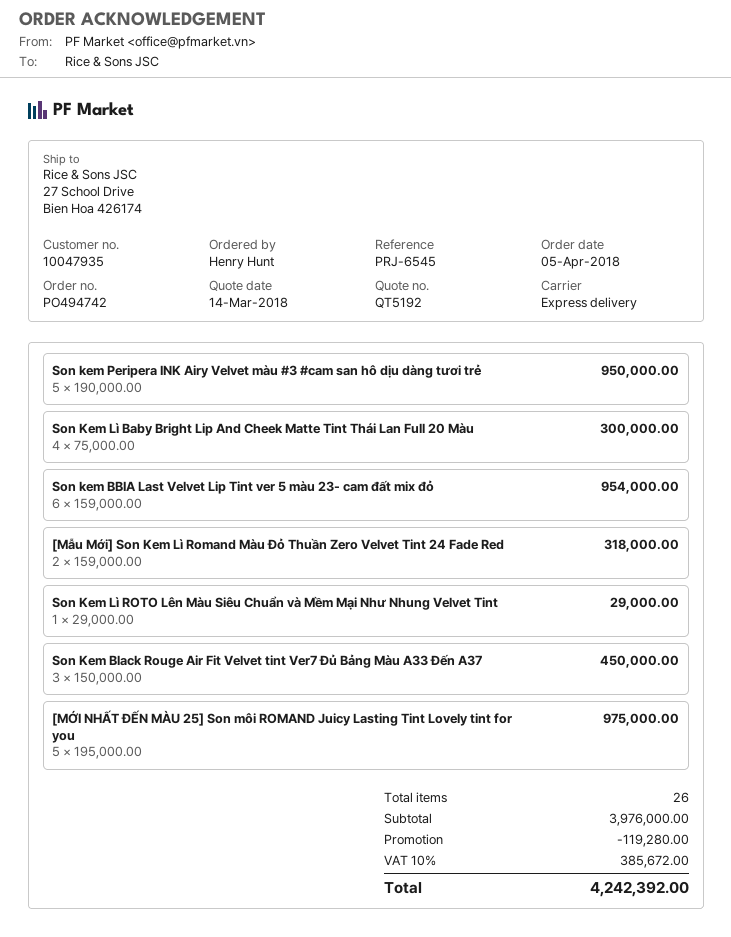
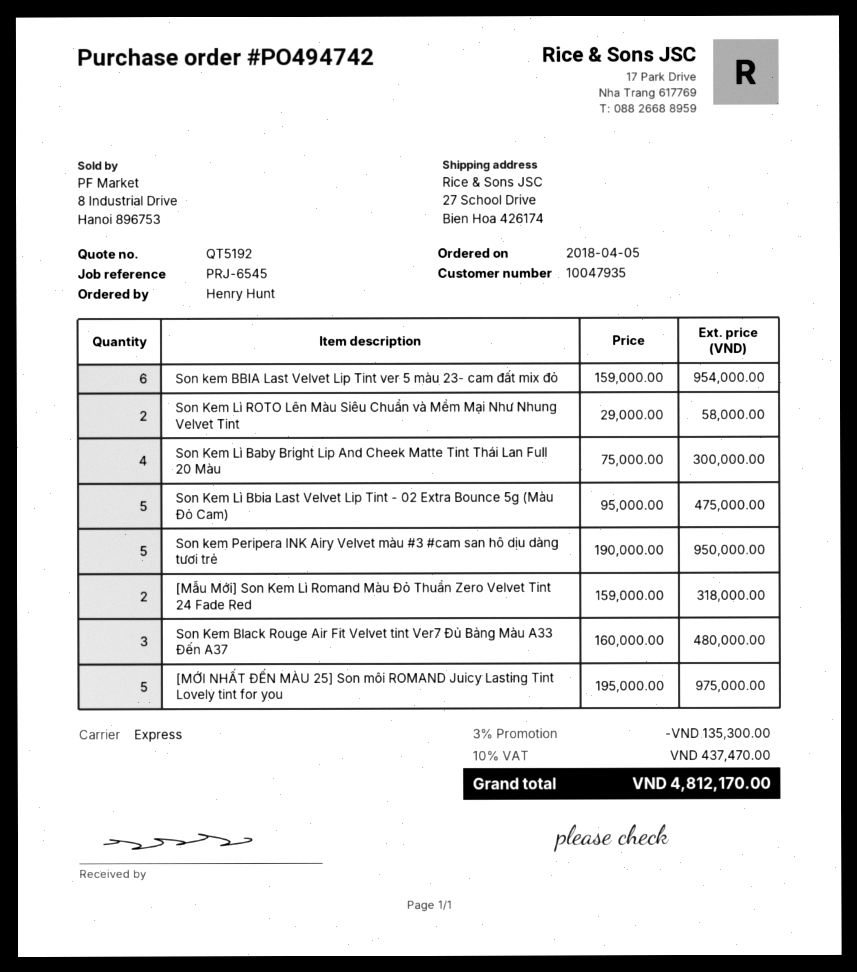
Son Kem Lì ROTO Lên Màu Siêu Chuẩn và Mềm Mại Như Nhung Velvet Tint: 1 x 29000.00 = 29000.00 -> 2 x 29000.00 = 58000.00
Son Kem Black Rouge Air Fit Velvet tint Ver7 Đủ Bảng Màu A33 Đến A37: 3 x 150000.00 = 450000.00 -> 3 x 160000.00 = 480000.00
Son Kem Lì Bbia Last Velvet Lip Tint - 02 Extra Bounce 5g (Màu Đỏ Cam): none -> 5 x 95000.00 = 475000.00
discount: 119280.00 -> 135300.00
tax: 10% = 385672.00 -> 10% = 437470.00
total: 4242392.00 -> 4812170.00

